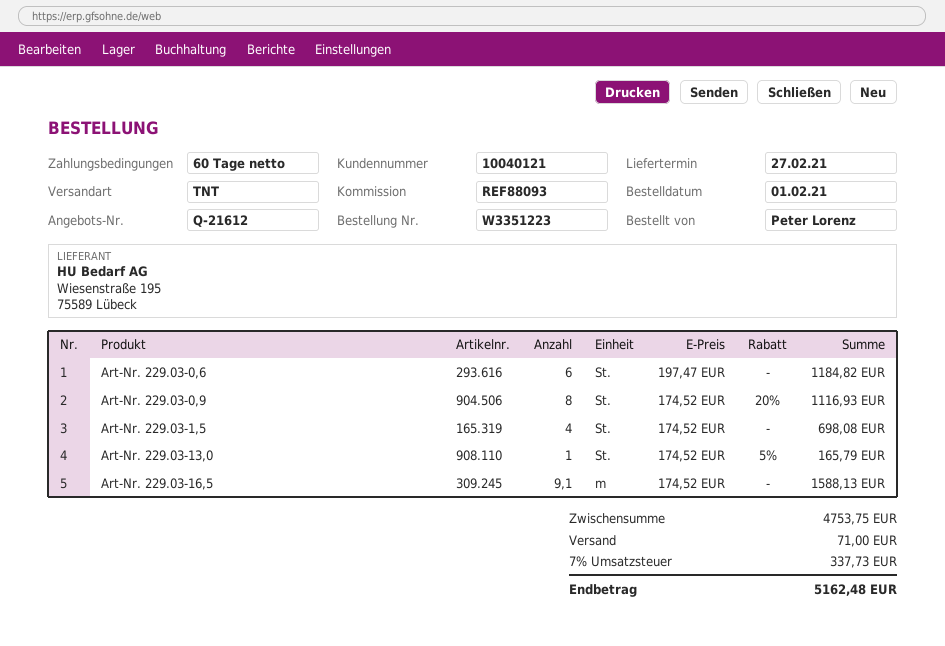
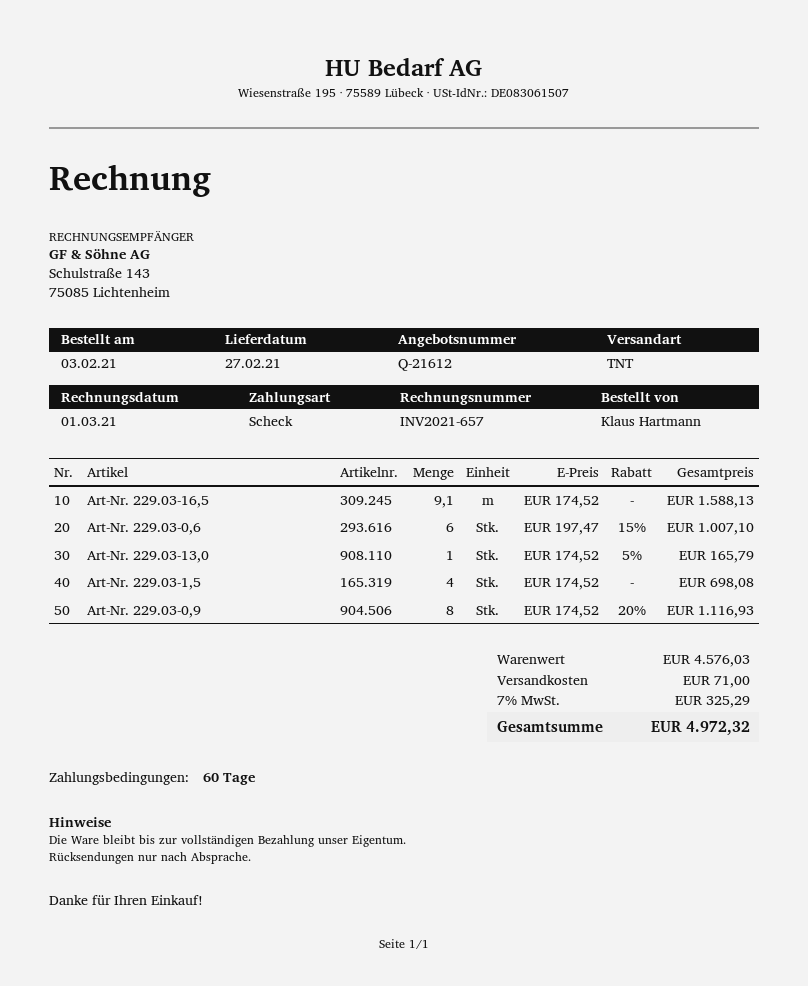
order date: 2021-02-01 -> 2021-02-03
ordered by: Peter Lorenz -> Klaus Hartmann
Art-Nr. 229.03-0,6: 6 x 197.47 = 1184.82 -> 6 x 197.47 - 15% = 1007.10
subtotal: 4753.75 -> 4576.03
tax: 7% = 337.73 -> 7% = 325.29
total: 5162.48 -> 4972.32

